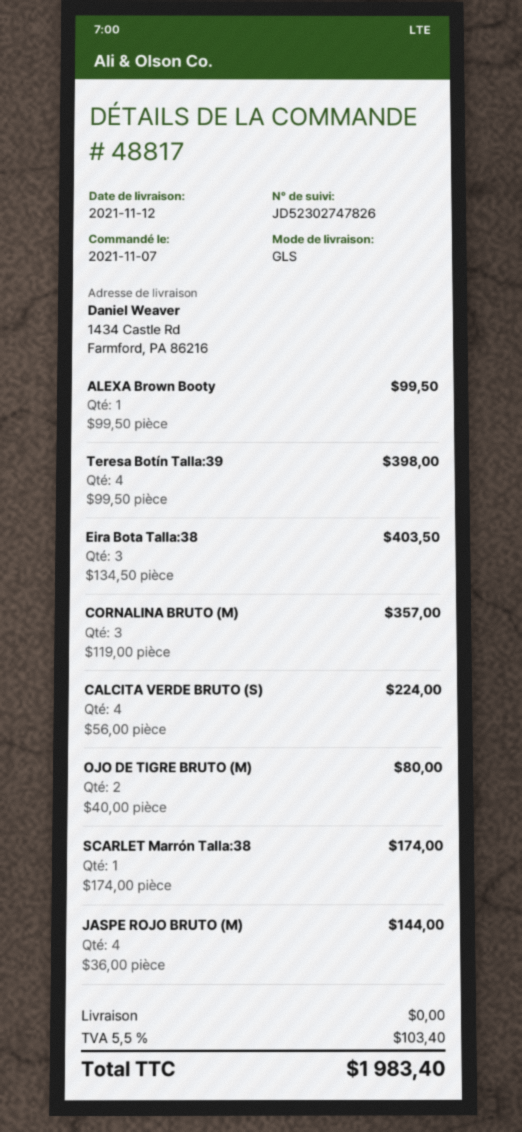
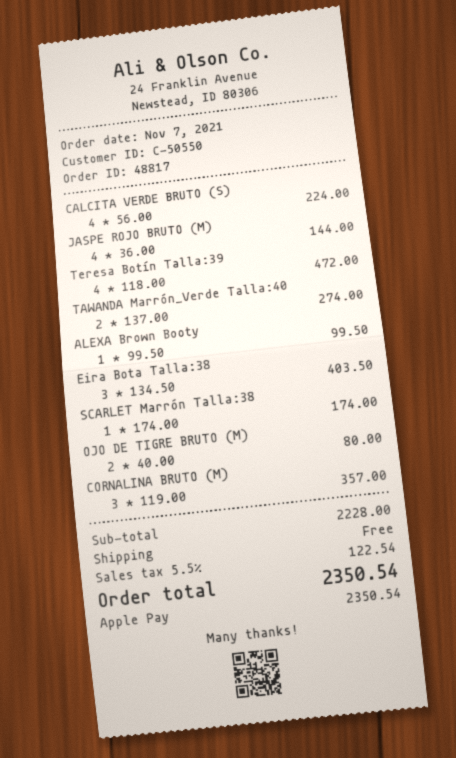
Teresa Botín Talla:39: 4 x 99.50 = 398.00 -> 4 x 118.00 = 472.00
TAWANDA Marrón_Verde Talla:40: none -> 2 x 137.00 = 274.00
tax: 5.5% = 103.40 -> 5.5% = 122.54
total: 1983.40 -> 2350.54

